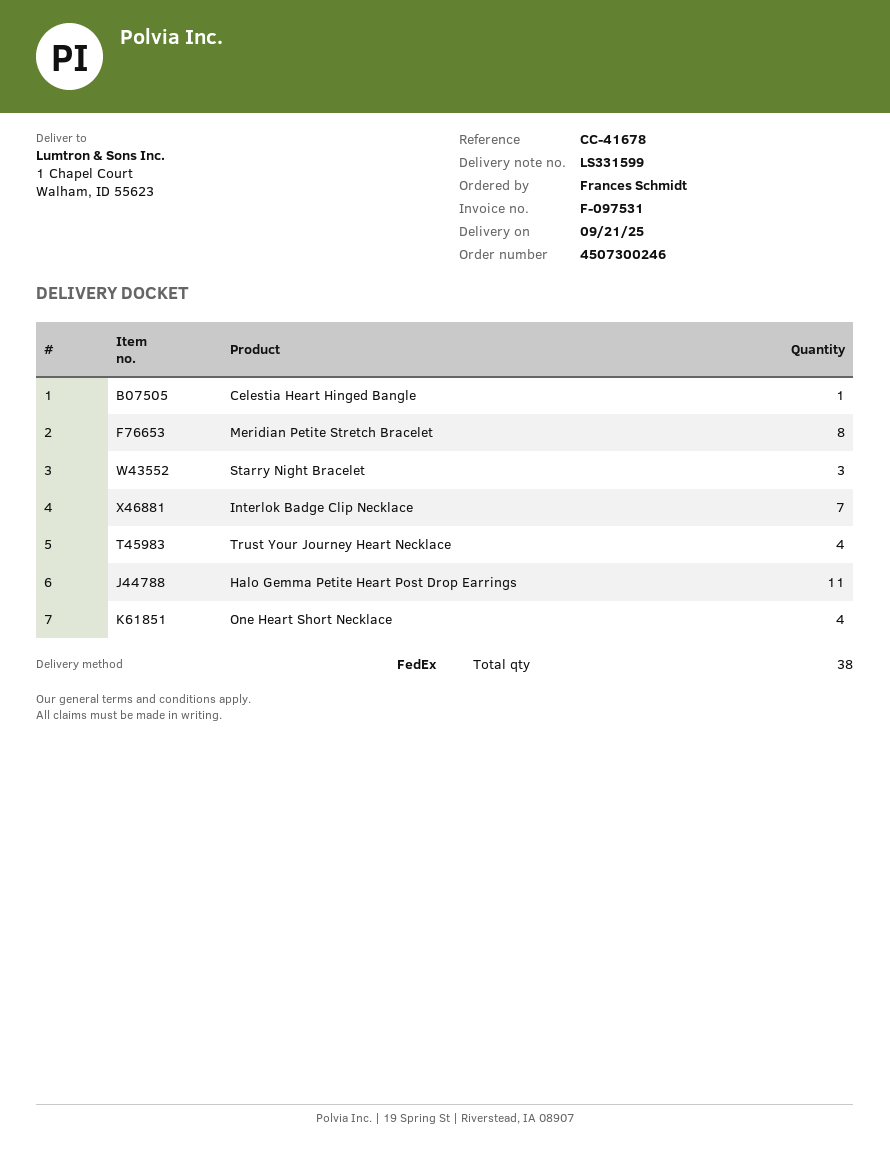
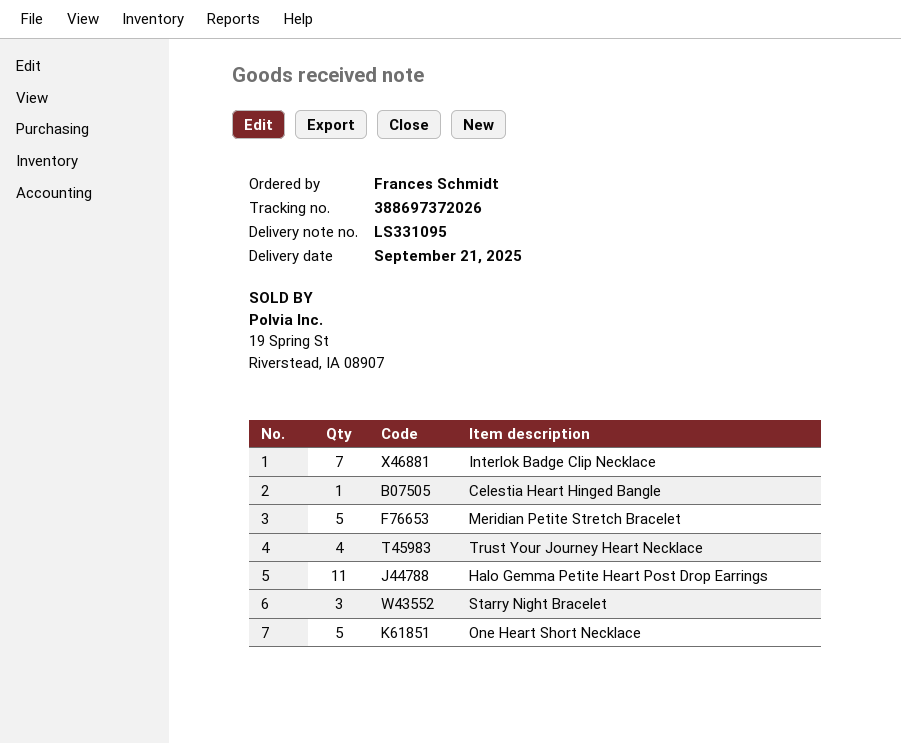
delivery note number: LS331599 -> LS331095
Meridian Petite Stretch Bracelet: 8 -> 5
One Heart Short Necklace: 4 -> 5

